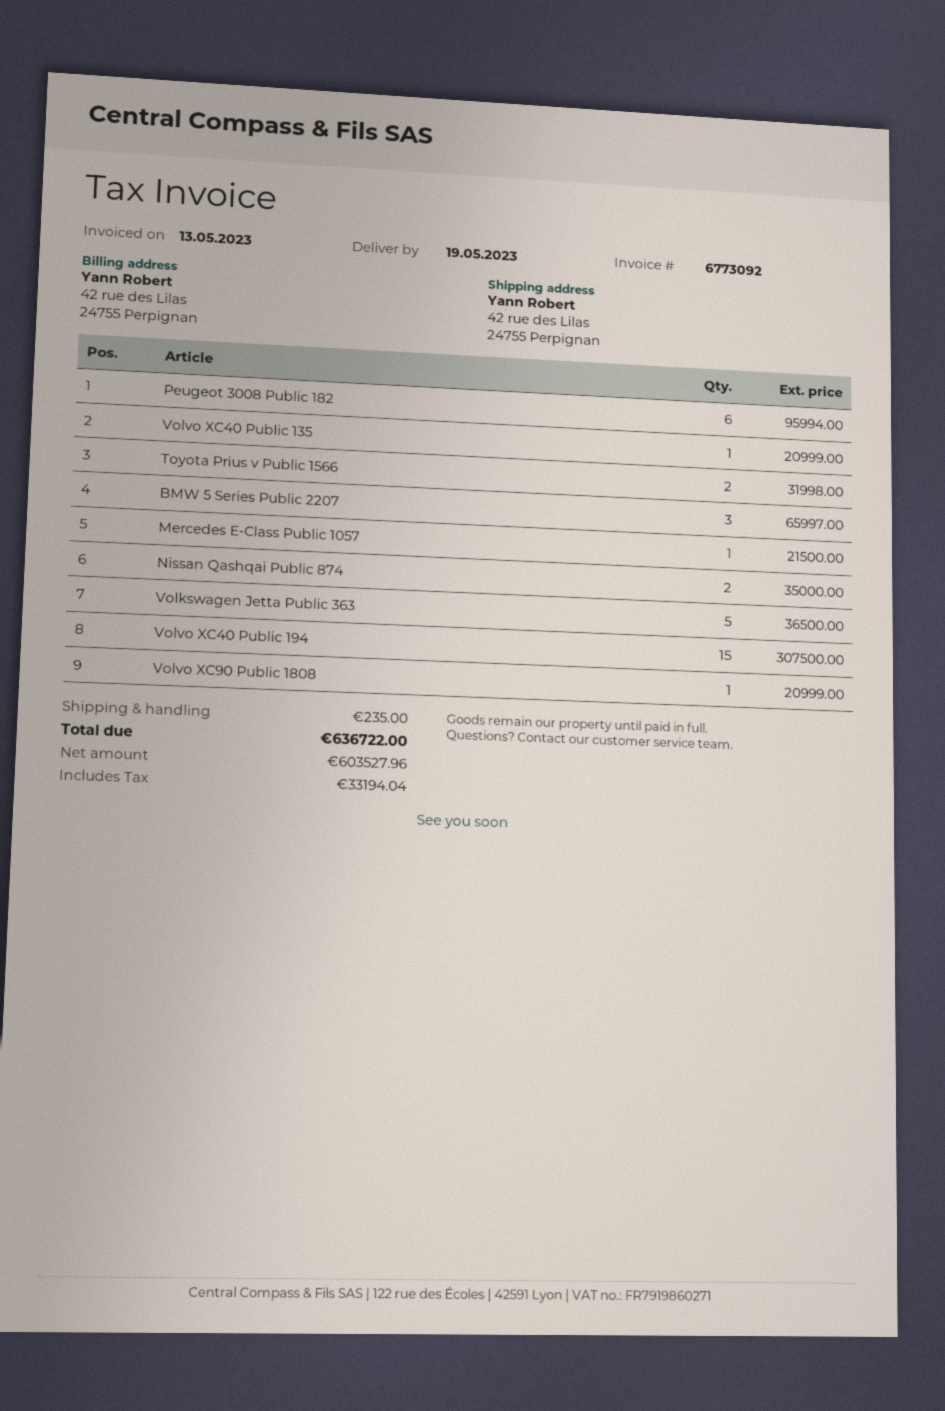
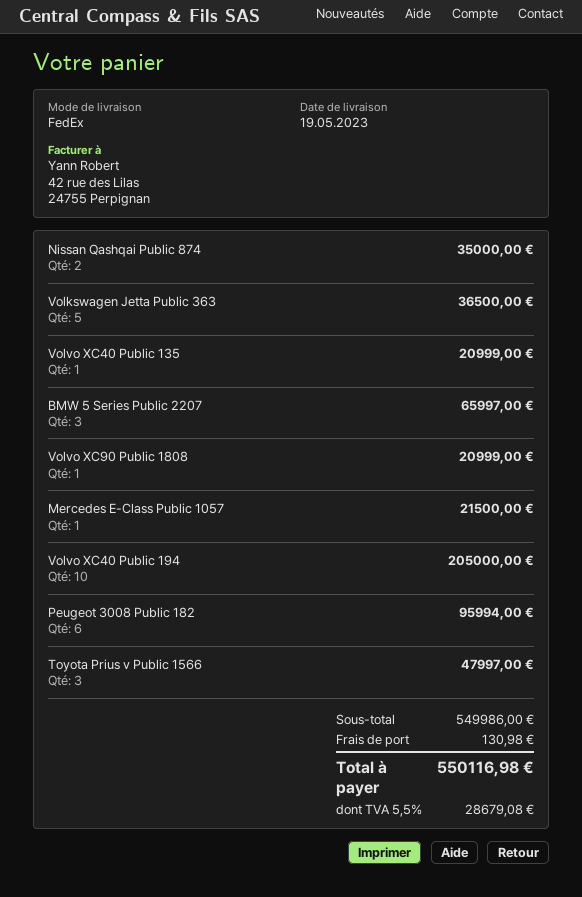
Toyota Prius v Public 1566: 2 for 31998.00 -> 3 for 47997.00
Volvo XC40 Public 194: 15 for 307500.00 -> 10 for 205000.00
shipping: 235.00 -> 130.98
tax: 33194.04 -> 28679.08
total: 636722.00 -> 550116.98

